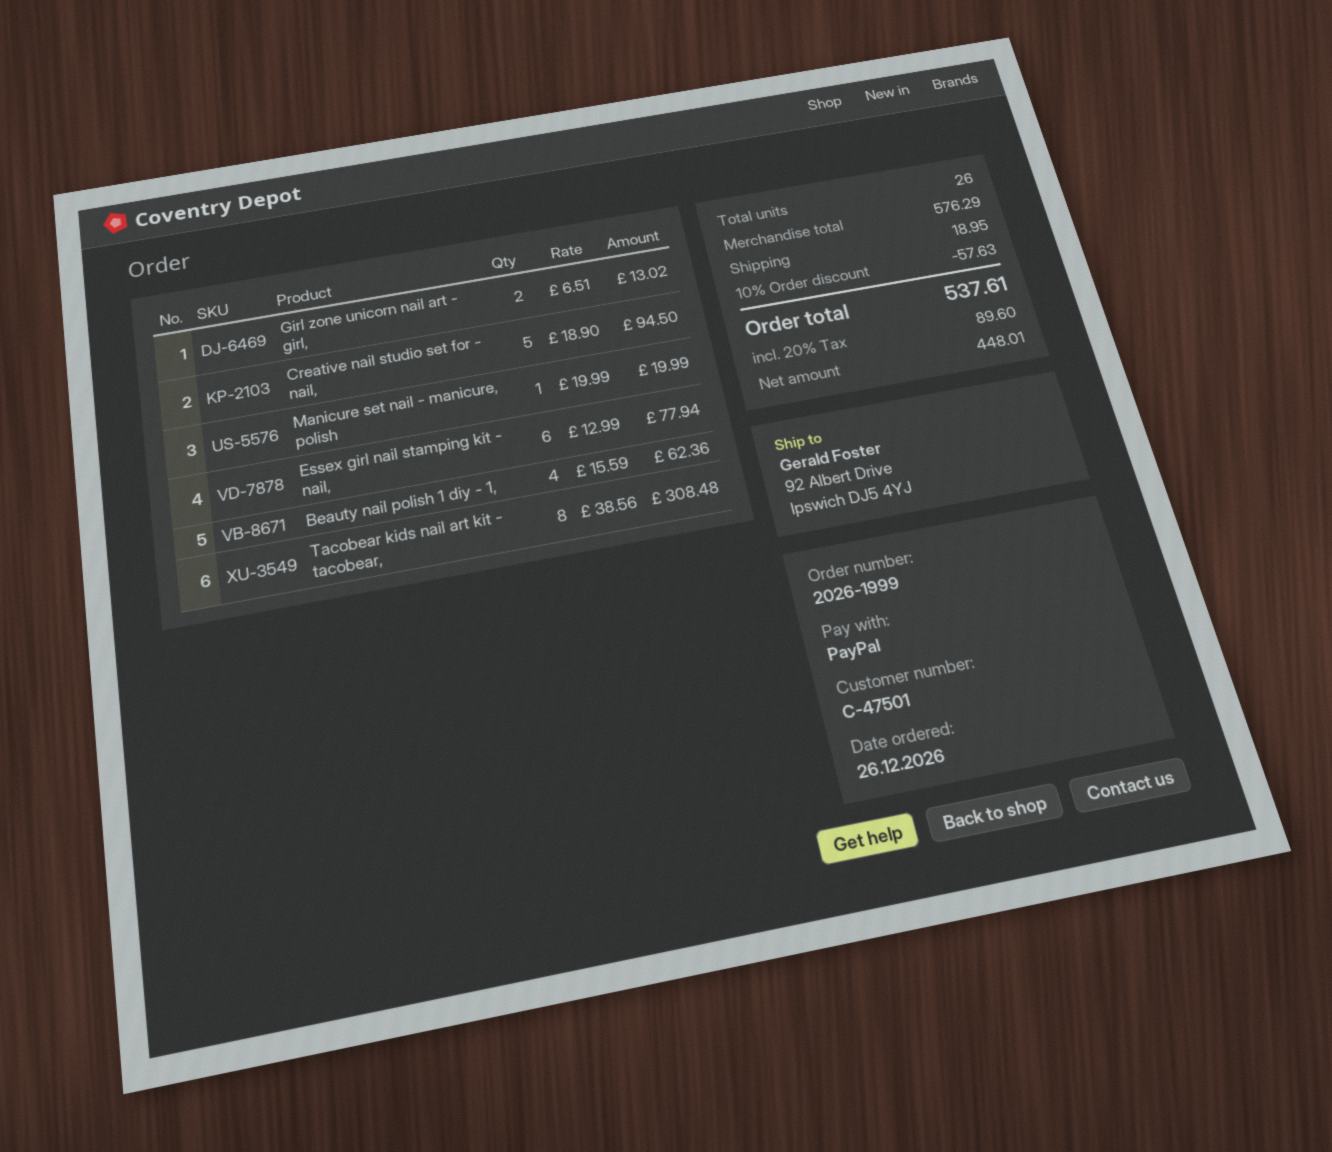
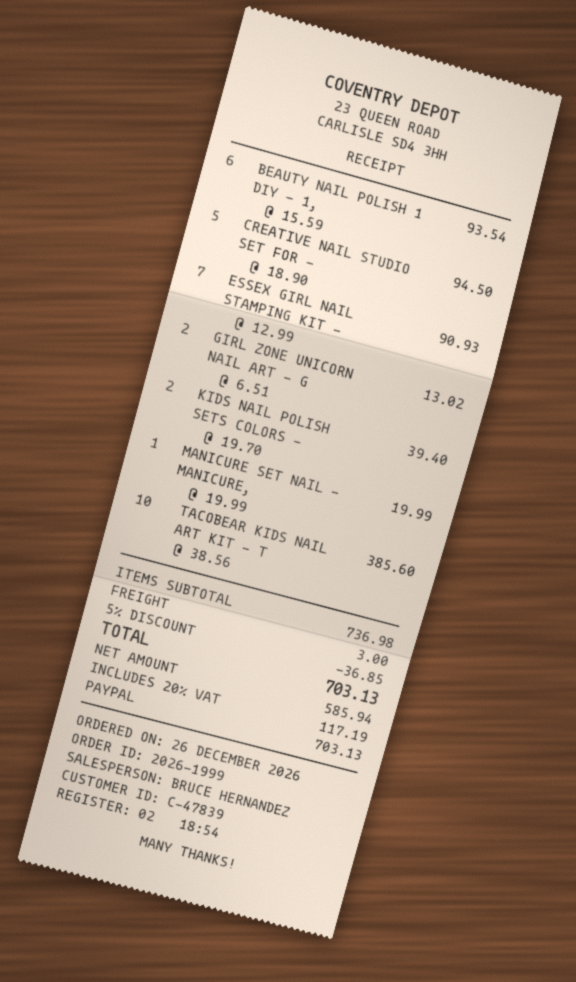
customer number: C-47501 -> C-47839
Essex girl nail stamping kit - nail,: 6 x 12.99 = 77.94 -> 7 x 12.99 = 90.93
Beauty nail polish 1 diy - 1,: 4 x 15.59 = 62.36 -> 6 x 15.59 = 93.54
Tacobear kids nail art kit - tacobear,: 8 x 38.56 = 308.48 -> 10 x 38.56 = 385.60
KIDS NAIL POLISH SETS COLORS -: none -> 2 x 19.70 = 39.40
subtotal: 576.29 -> 736.98
discount: 10% = 57.63 -> 5% = 36.85
shipping: 18.95 -> 3.00
net: 448.01 -> 585.94
tax: 20% = 89.60 -> 20% = 117.19
total: 537.61 -> 703.13

